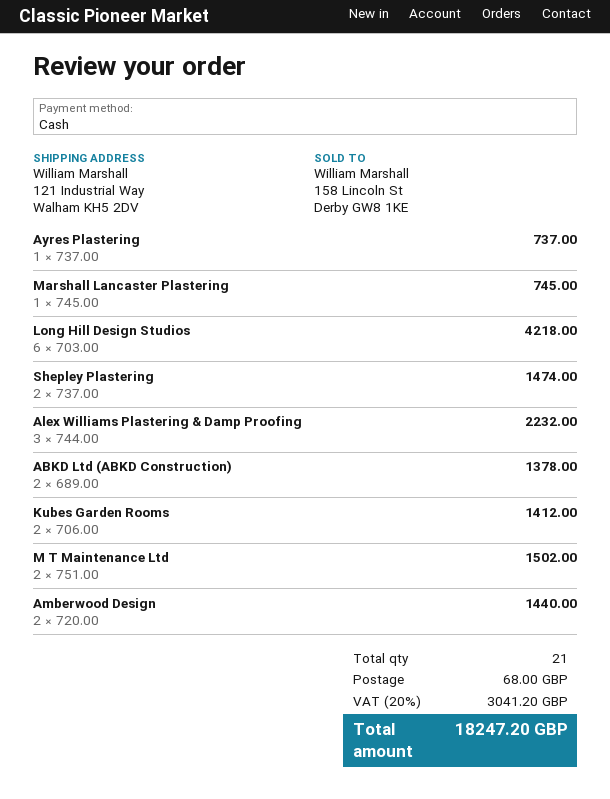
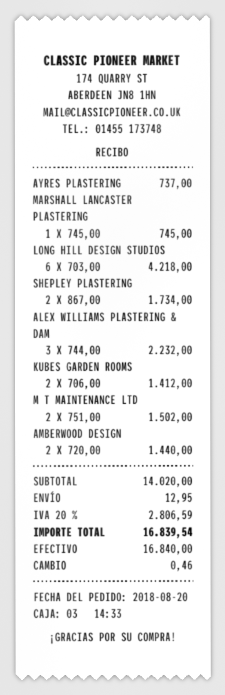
Shepley Plastering: 2 x 737.00 = 1474.00 -> 2 x 867.00 = 1734.00
ABKD Ltd (ABKD Construction): 2 x 689.00 = 1378.00 -> none
shipping: 68.00 -> 12.95
tax: 20% = 3041.20 -> 20% = 2806.59
total: 18247.20 -> 16839.54

